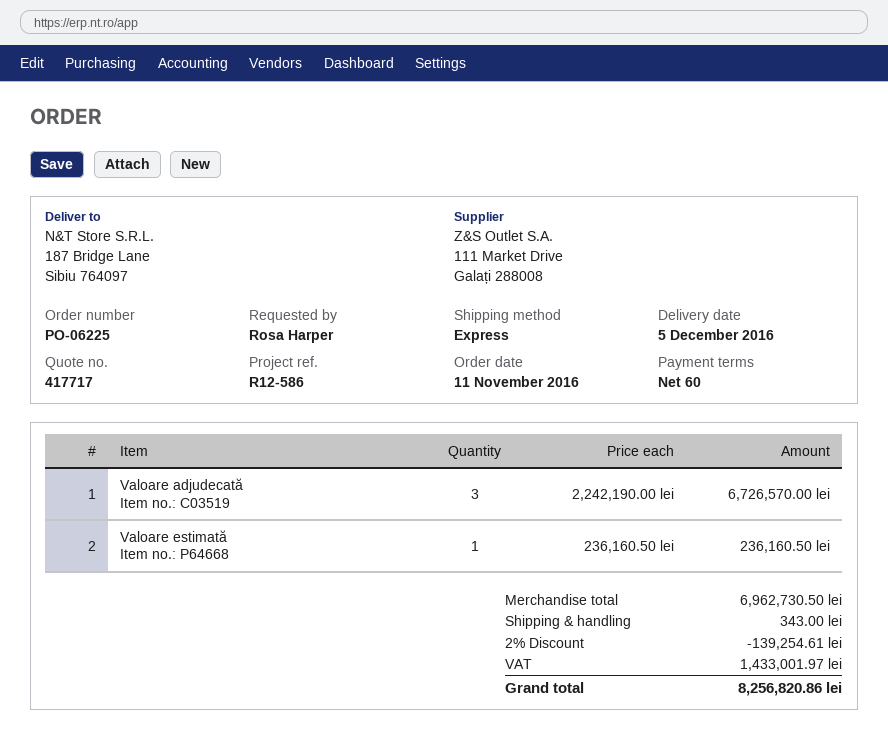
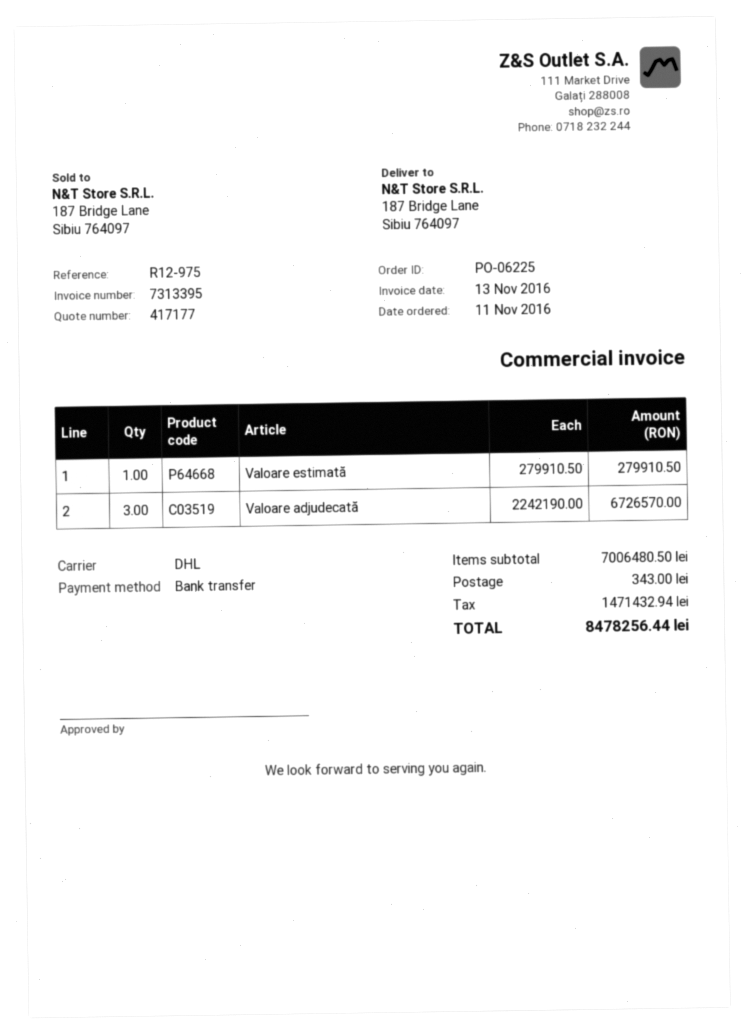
quote number: 417717 -> 417177
reference: R12-586 -> R12-975
shipping method: express -> DHL
Valoare estimată: 1 x 236160.50 = 236160.50 -> 1 x 279910.50 = 279910.50
subtotal: 6962730.50 -> 7006480.50
discount: 2% = 139254.61 -> none
tax: 1433001.97 -> 1471432.94
total: 8256820.86 -> 8478256.44

